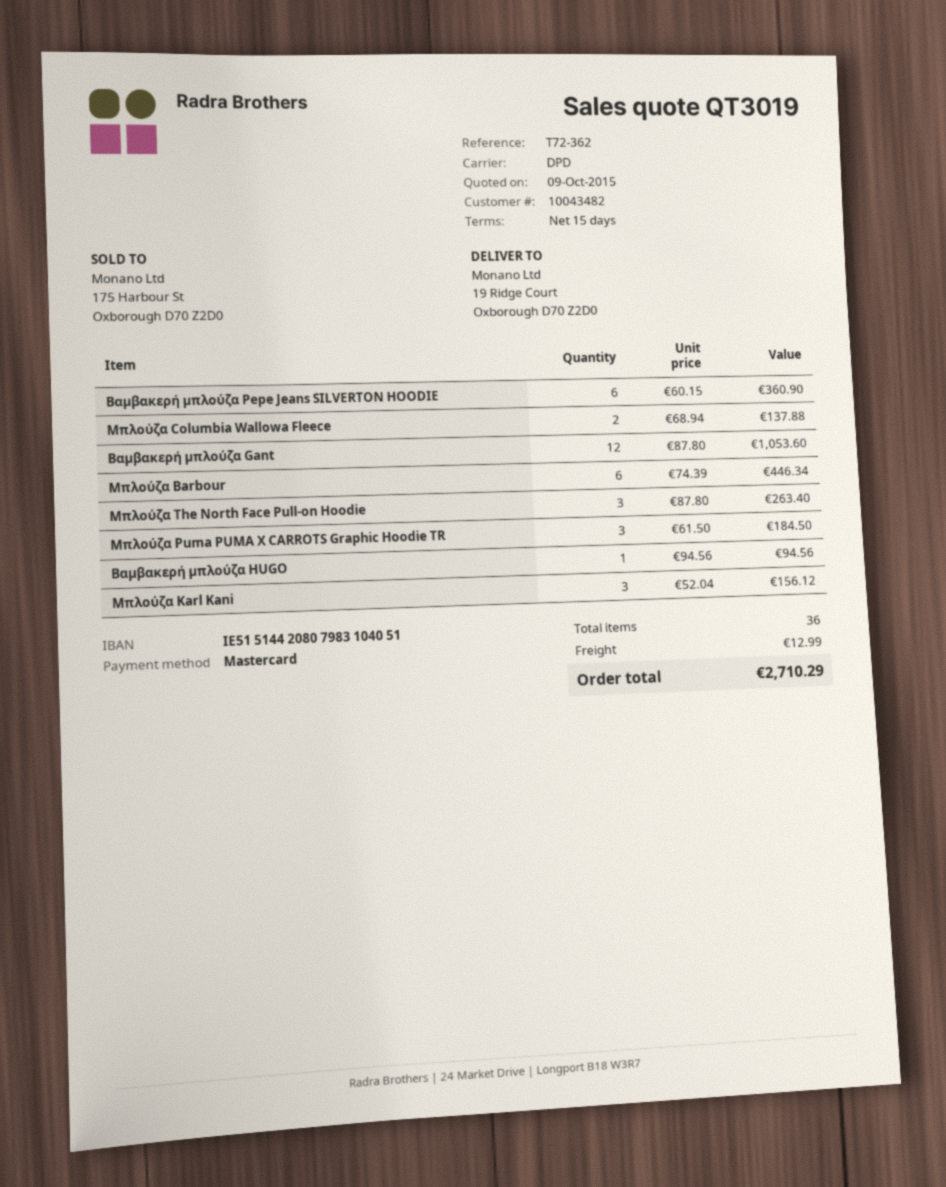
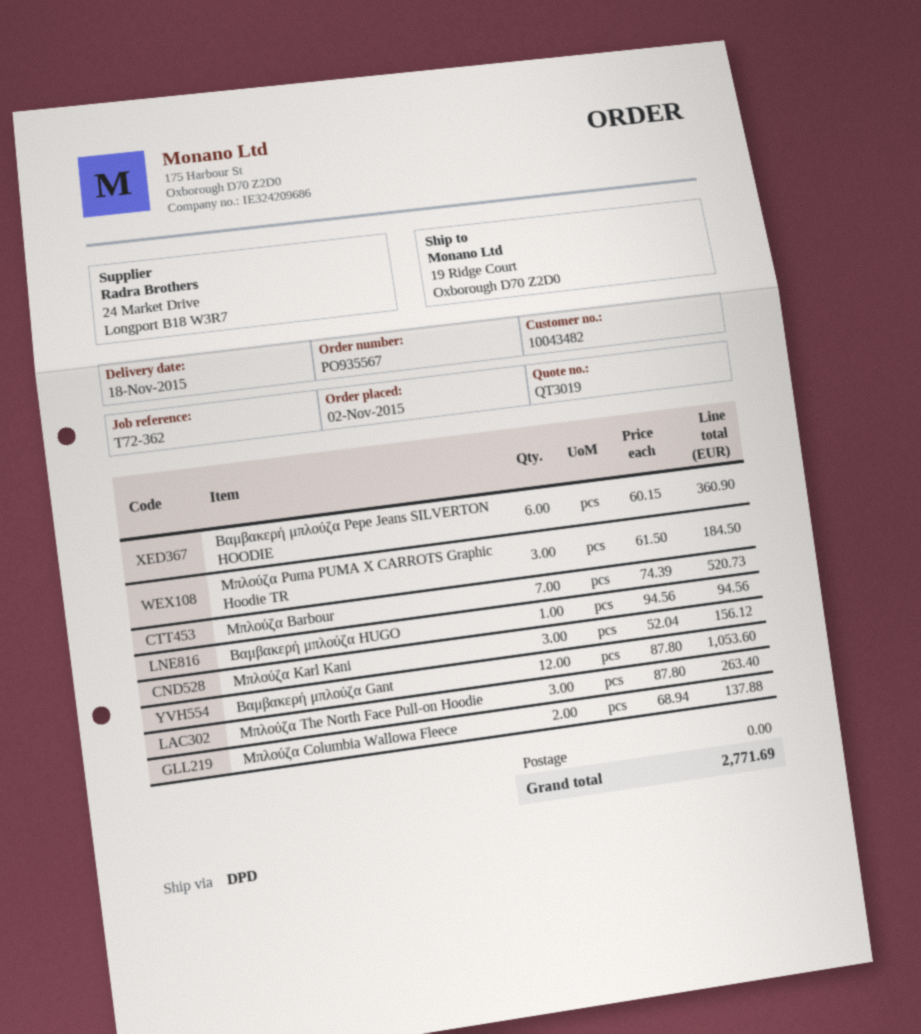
Μπλούζα Barbour: 6 x 74.39 = 446.34 -> 7 x 74.39 = 520.73
shipping: 12.99 -> 0.00
total: 2710.29 -> 2771.69

